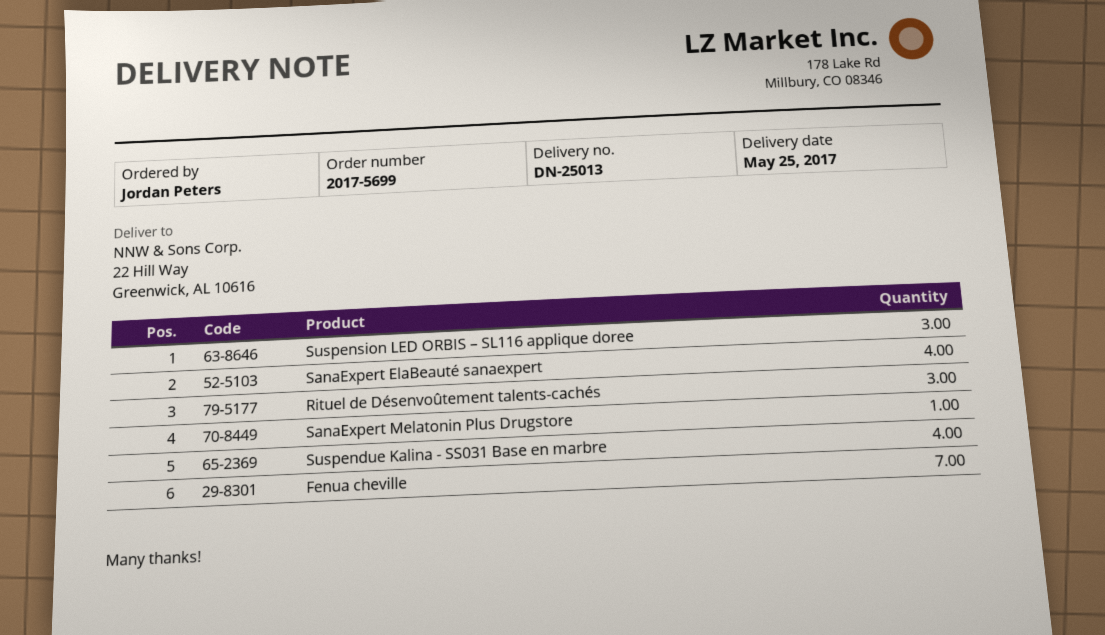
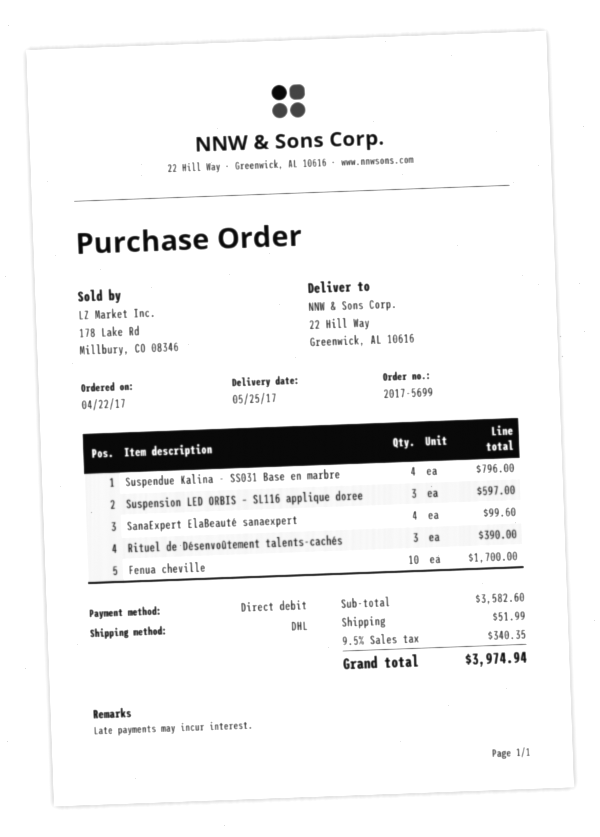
SanaExpert Melatonin Plus Drugstore: 1 -> none
Fenua cheville: 7 -> 10

